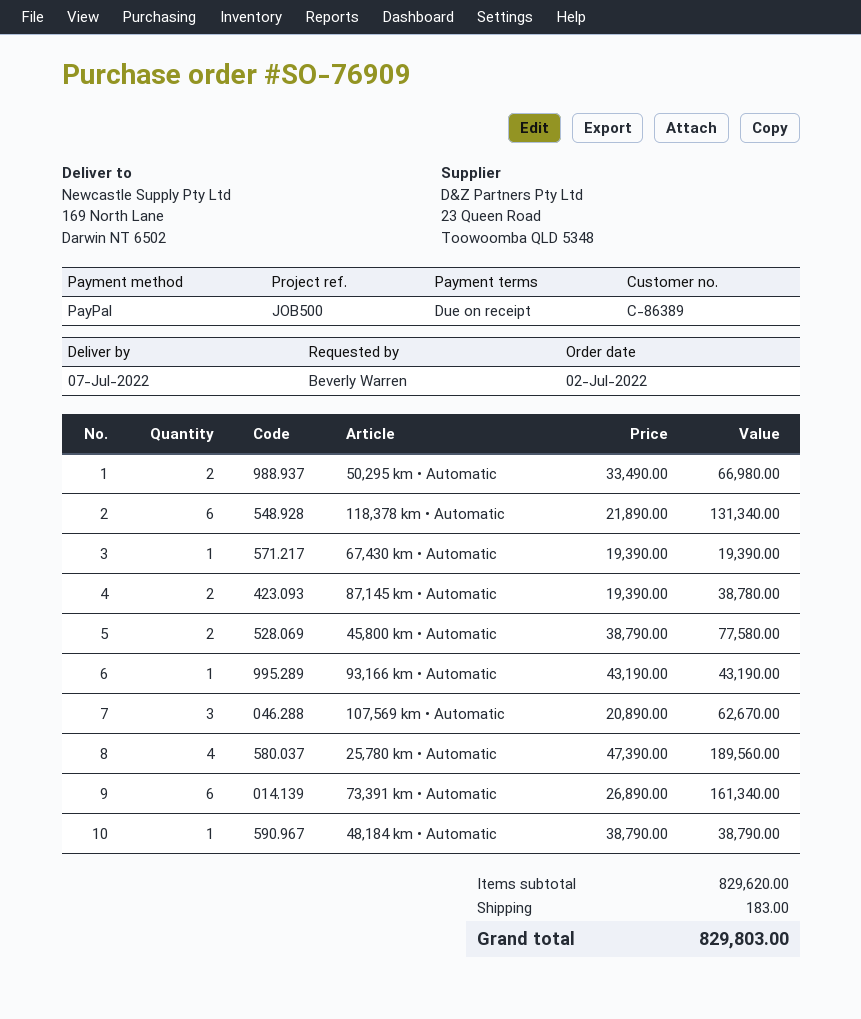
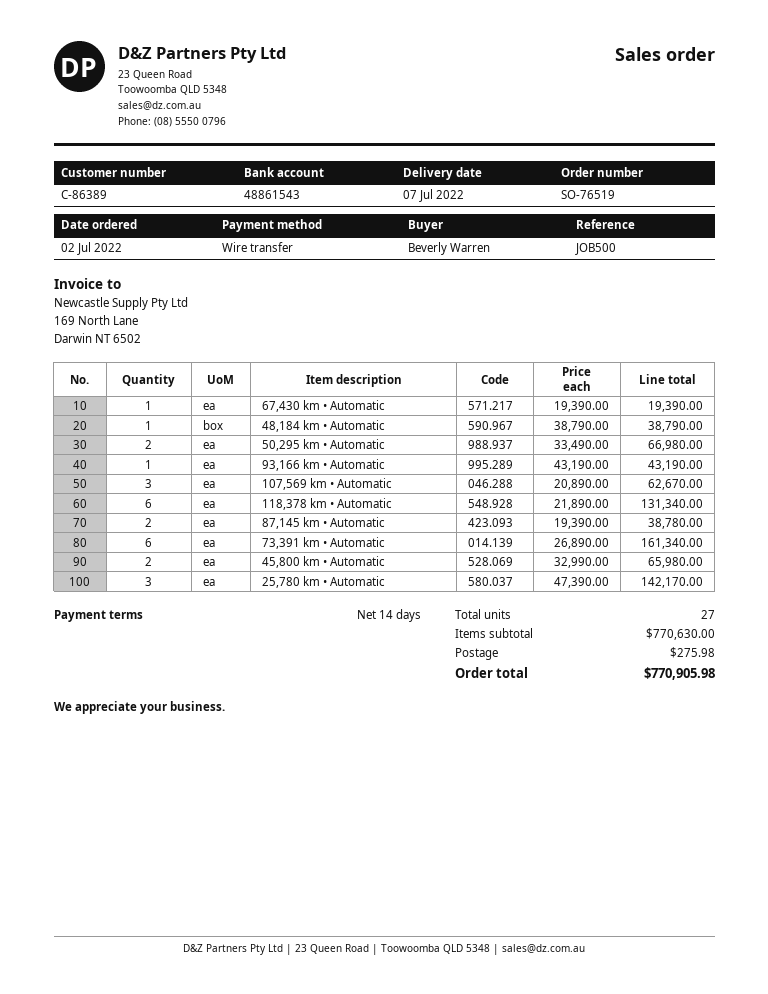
order number: SO-76909 -> SO-76519
payment terms: on receipt -> 14 days
payment method: PayPal -> bank transfer
45,800 km • Automatic: 2 x 38790.00 = 77580.00 -> 2 x 32990.00 = 65980.00
25,780 km • Automatic: 4 x 47390.00 = 189560.00 -> 3 x 47390.00 = 142170.00
subtotal: 829620.00 -> 770630.00
shipping: 183.00 -> 275.98
total: 829803.00 -> 770905.98

